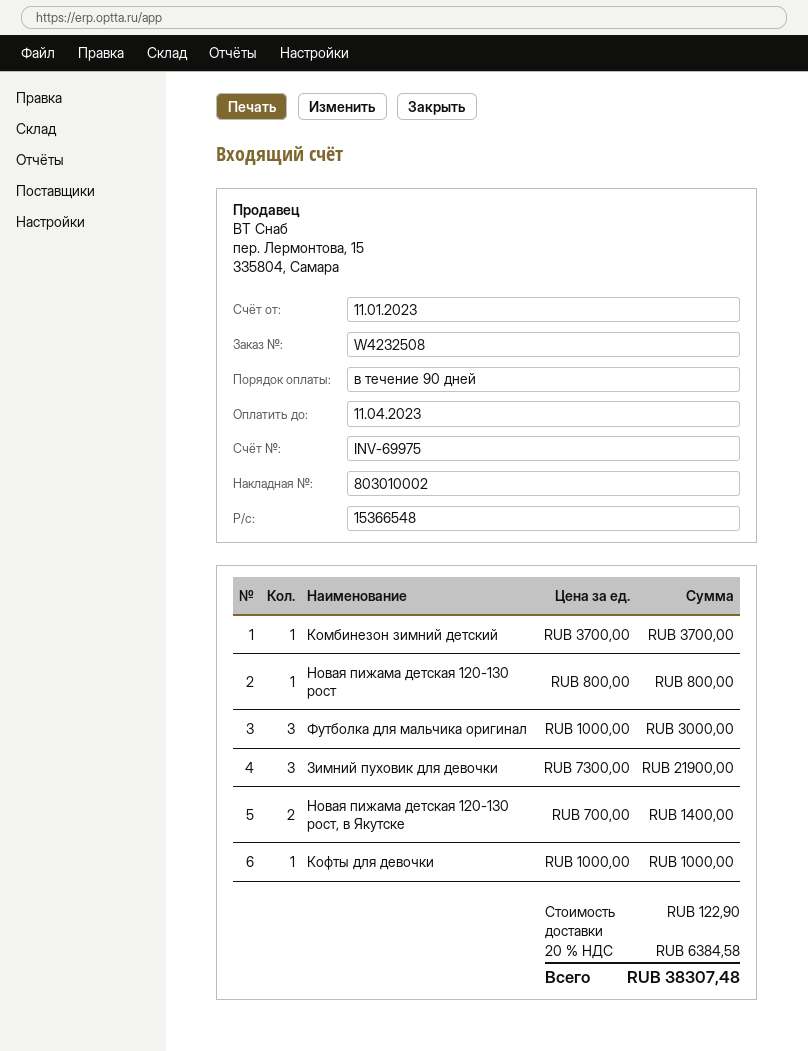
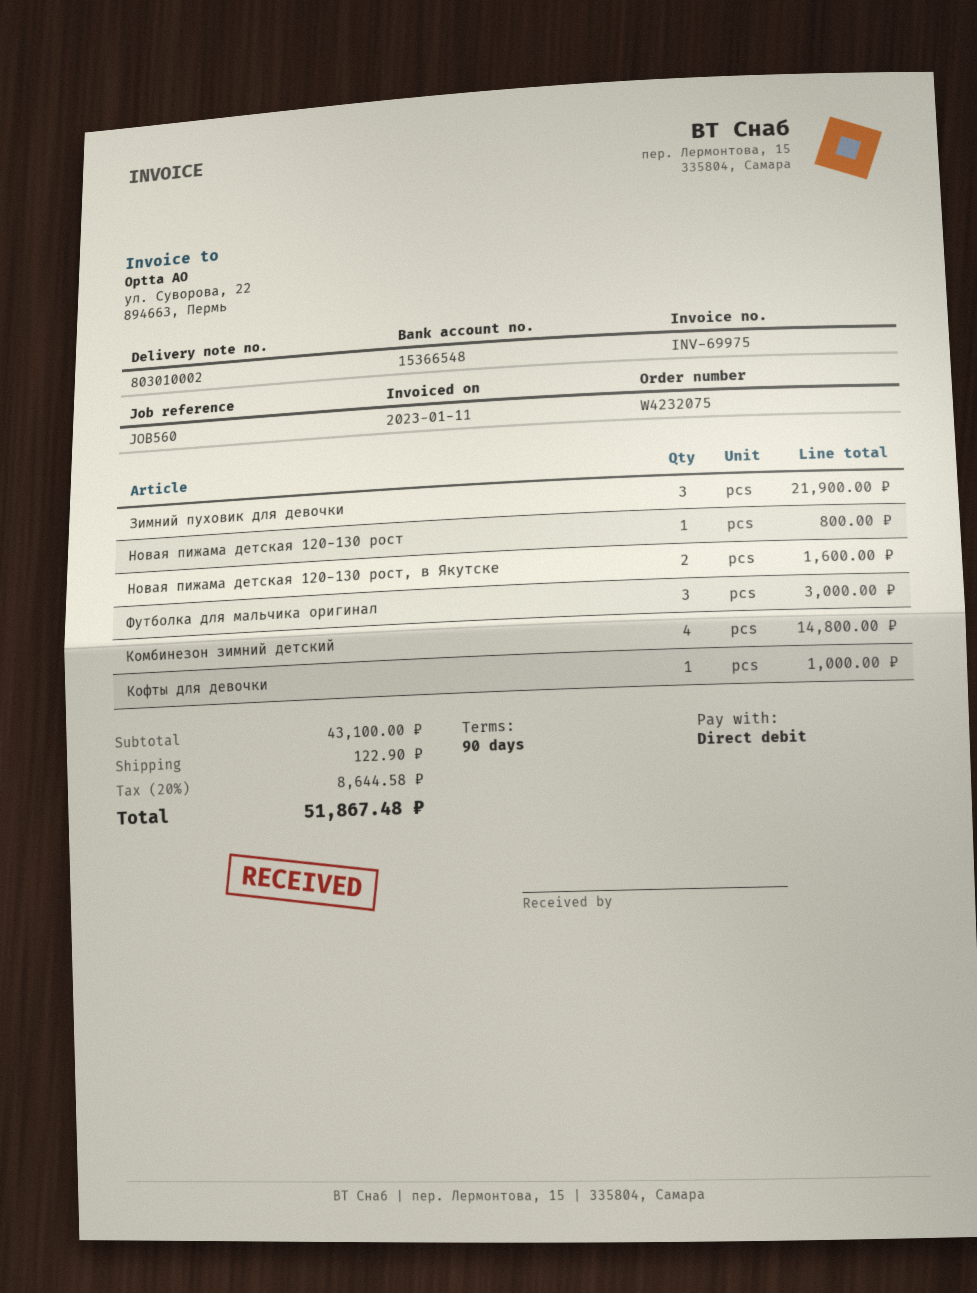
order number: W4232508 -> W4232075
Комбинезон зимний детский: 1 for 3700.00 -> 4 for 14800.00
Новая пижама детская 120-130 рост, в Якутске: 2 for 1400.00 -> 2 for 1600.00
tax: 20% = 6384.58 -> 20% = 8644.58
total: 38307.48 -> 51867.48

